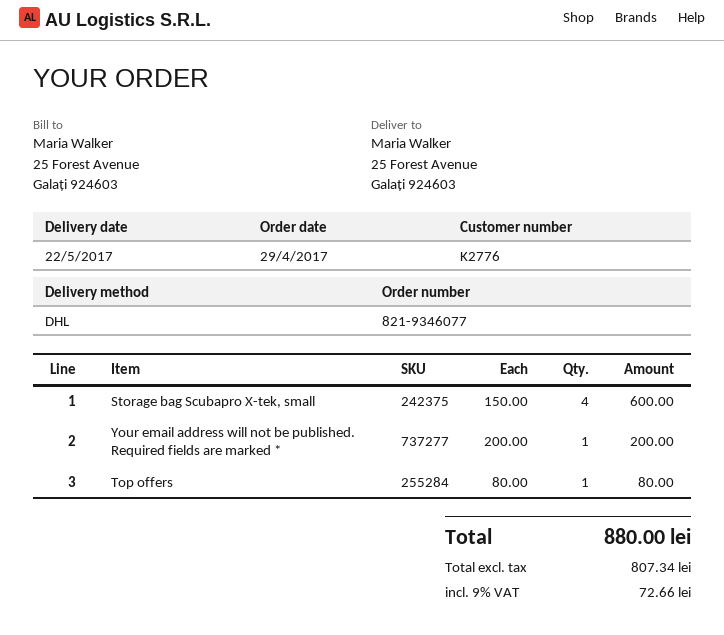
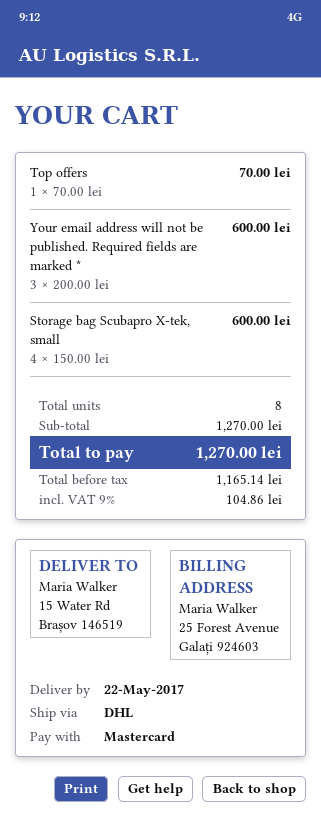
ship to: 25 Forest Avenue, Galați 924603 -> 15 Water Rd, Brașov 146519
Your email address will not be published. Required fields are marked *: 1 x 200.00 = 200.00 -> 3 x 200.00 = 600.00
Top offers: 1 x 80.00 = 80.00 -> 1 x 70.00 = 70.00
net: 807.34 -> 1165.14
tax: 9% = 72.66 -> 9% = 104.86
total: 880.00 -> 1270.00

